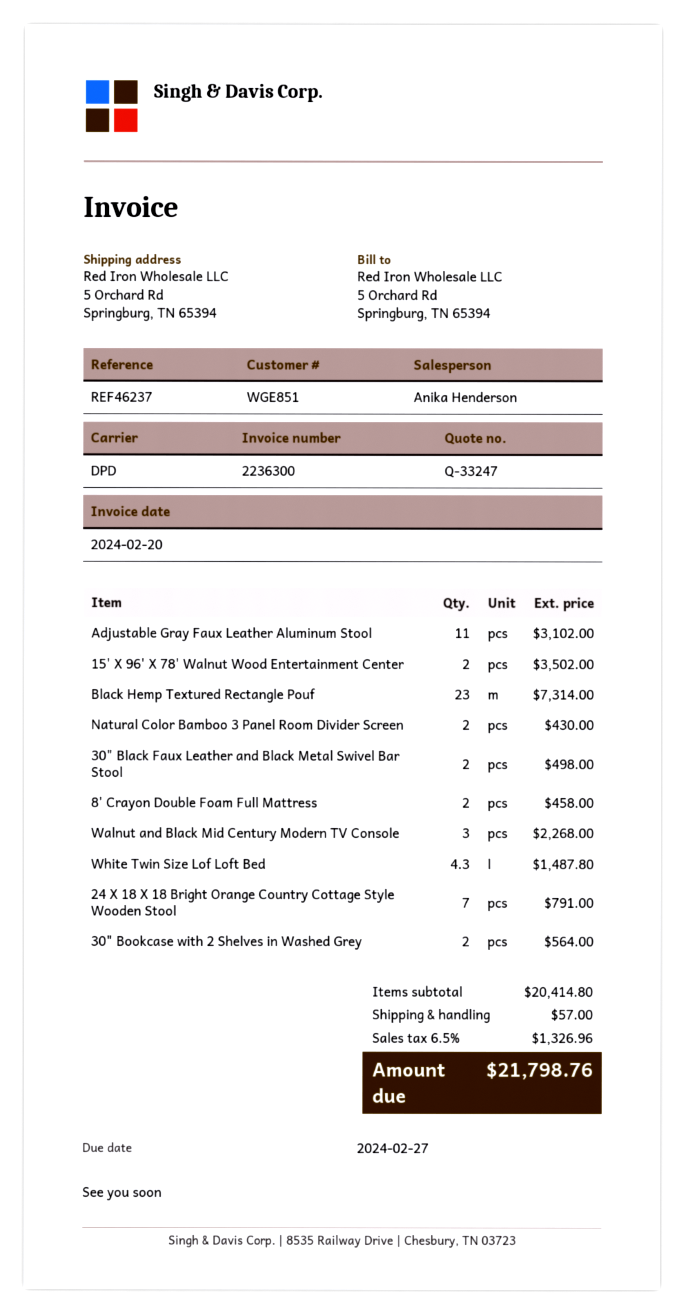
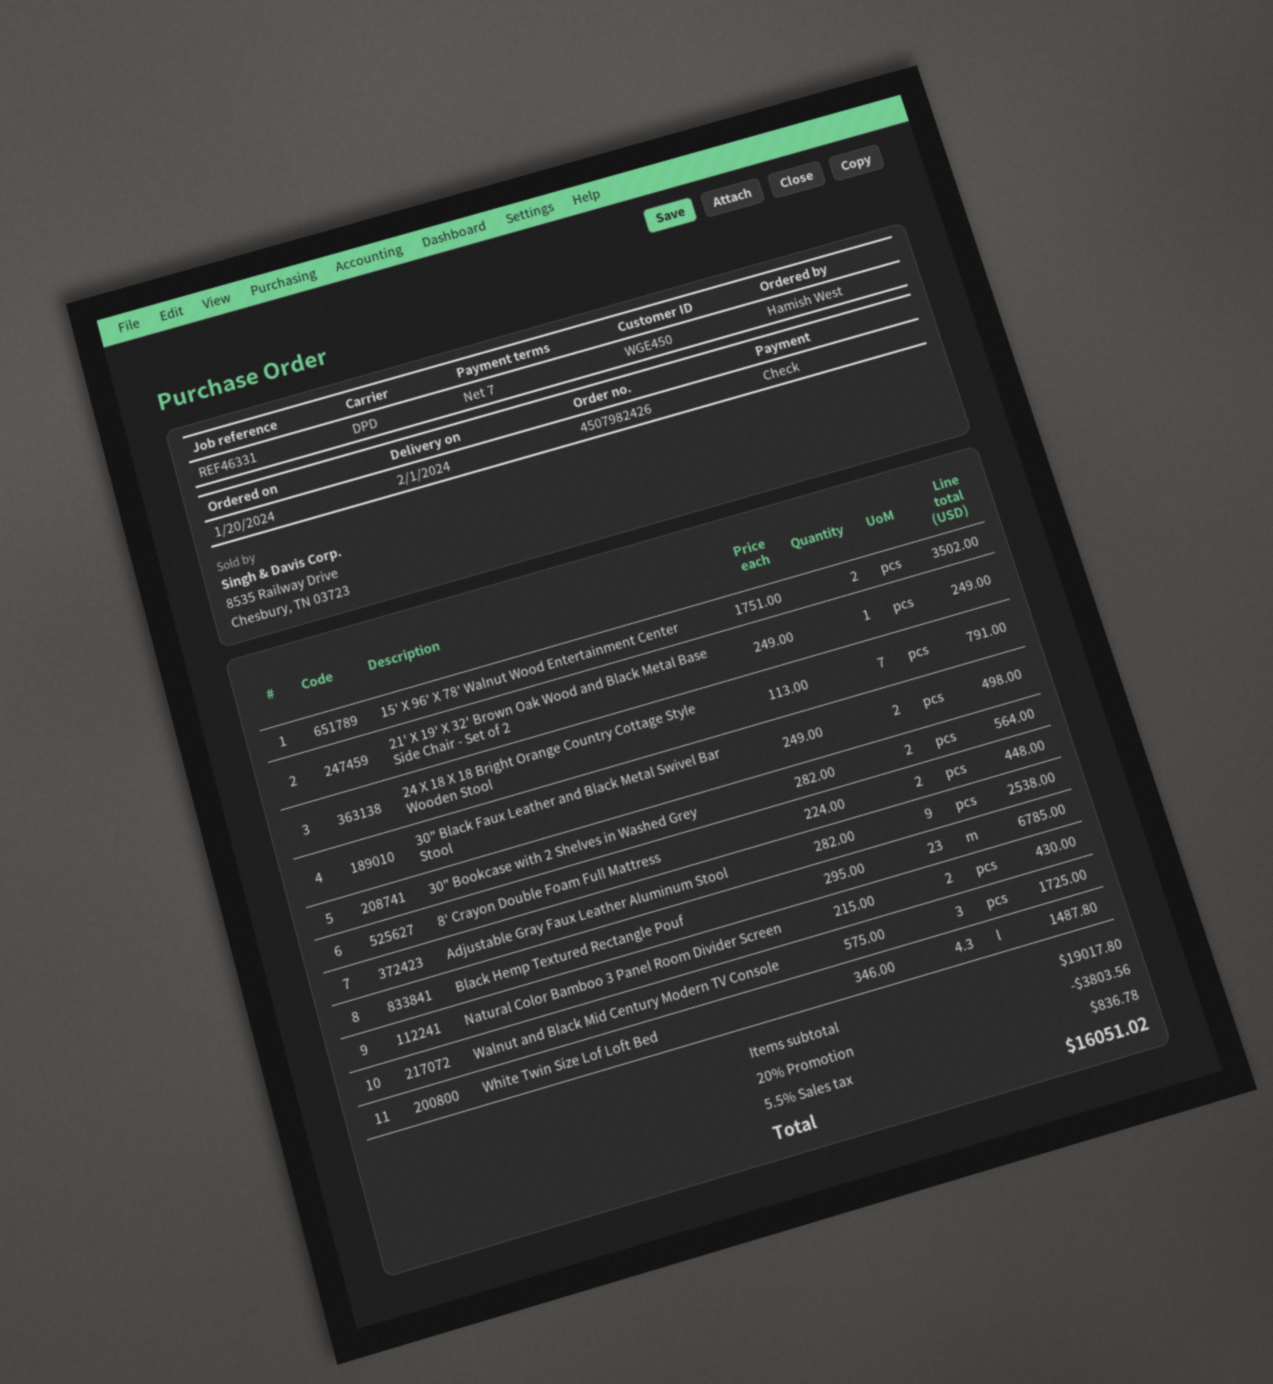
customer number: WGE851 -> WGE450
reference: REF46237 -> REF46331
Adjustable Gray Faux Leather Aluminum Stool: 11 for 3102.00 -> 9 for 2538.00
Black Hemp Textured Rectangle Pouf: 23 for 7314.00 -> 23 for 6785.00
8' Crayon Double Foam Full Mattress: 2 for 458.00 -> 2 for 448.00
Walnut and Black Mid Century Modern TV Console: 3 for 2268.00 -> 3 for 1725.00
21' X 19' X 32' Brown Oak Wood and Black Metal Base Side Chair - Set of 2: none -> 1 for 249.00
subtotal: 20414.80 -> 19017.80
discount: none -> 20% = 3803.56
shipping: 57.00 -> none
tax: 6.5% = 1326.96 -> 5.5% = 836.78
total: 21798.76 -> 16051.02

